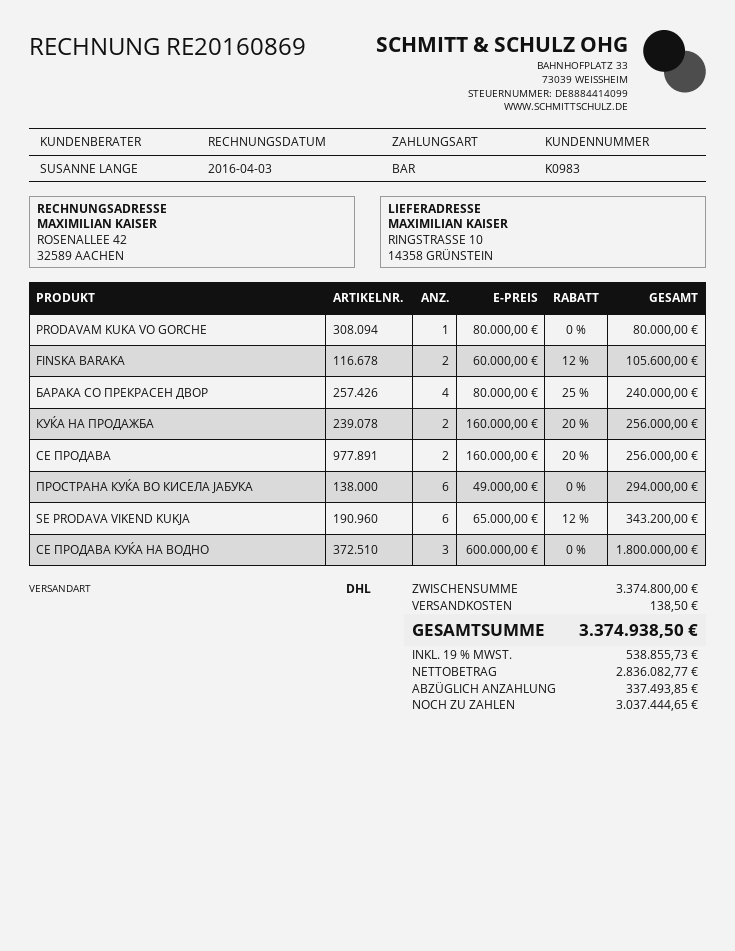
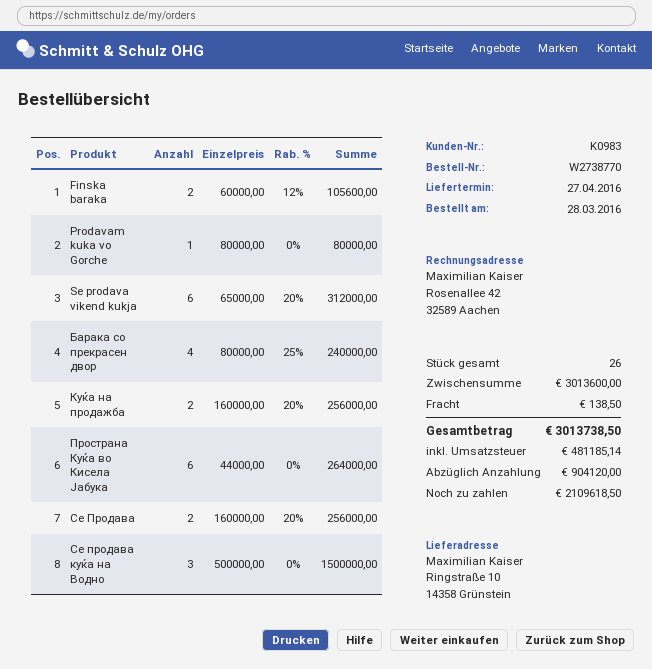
ПРОСТРАНА КУЌА ВО КИСЕЛА ЈАБУКА: 6 x 49000.00 = 294000.00 -> 6 x 44000.00 = 264000.00
SE PRODAVA VIKEND KUKJA: 6 x 65000.00 - 12% = 343200.00 -> 6 x 65000.00 - 20% = 312000.00
СЕ ПРОДАВА КУЌА НА ВОДНО: 3 x 600000.00 = 1800000.00 -> 3 x 500000.00 = 1500000.00
subtotal: 3374800.00 -> 3013600.00
tax: 538855.73 -> 481185.14
total: 3374938.50 -> 3013738.50
deposit: 337493.85 -> 904120.00
balance: 3037444.65 -> 2109618.50

